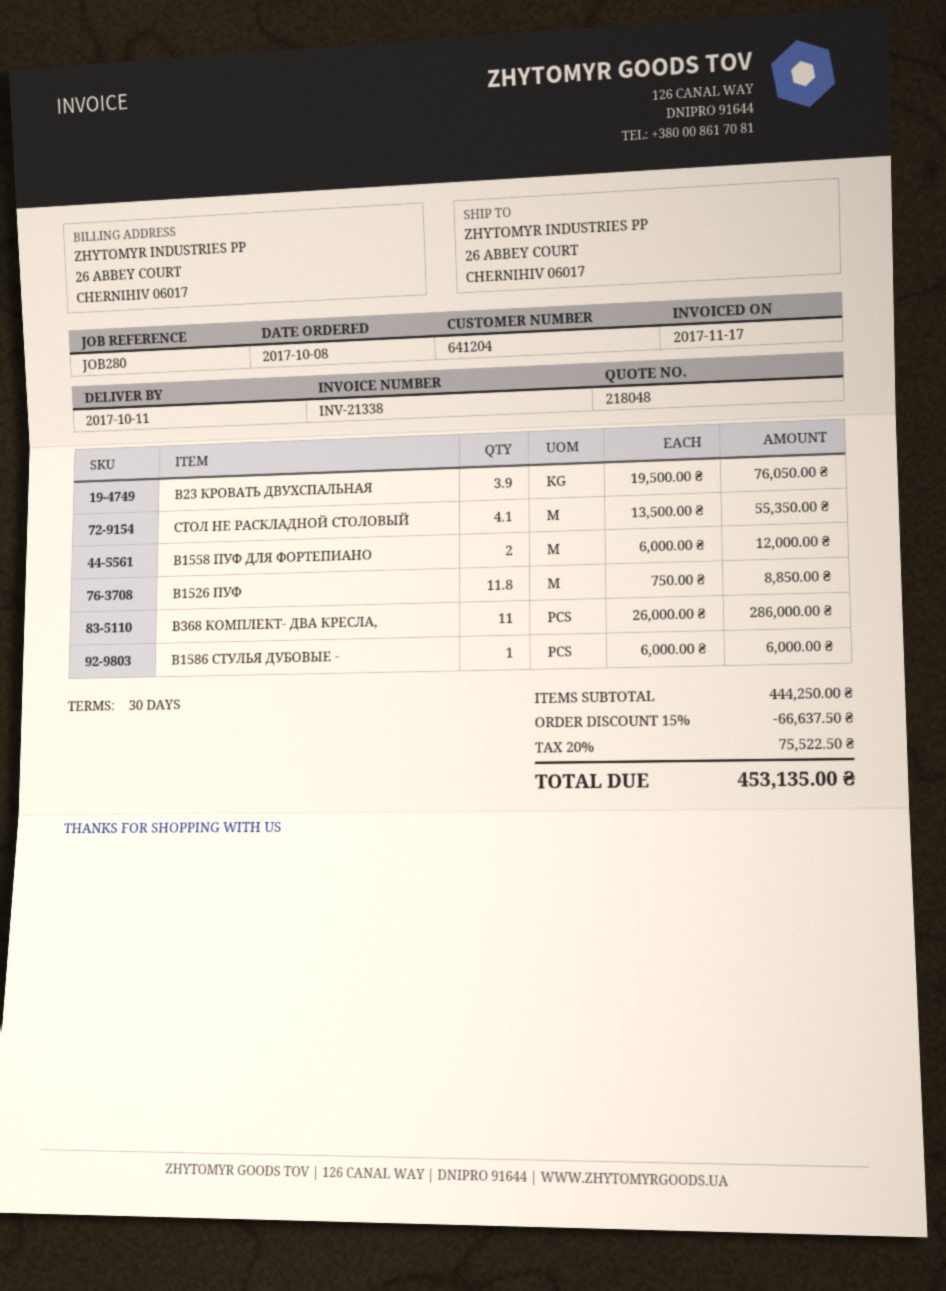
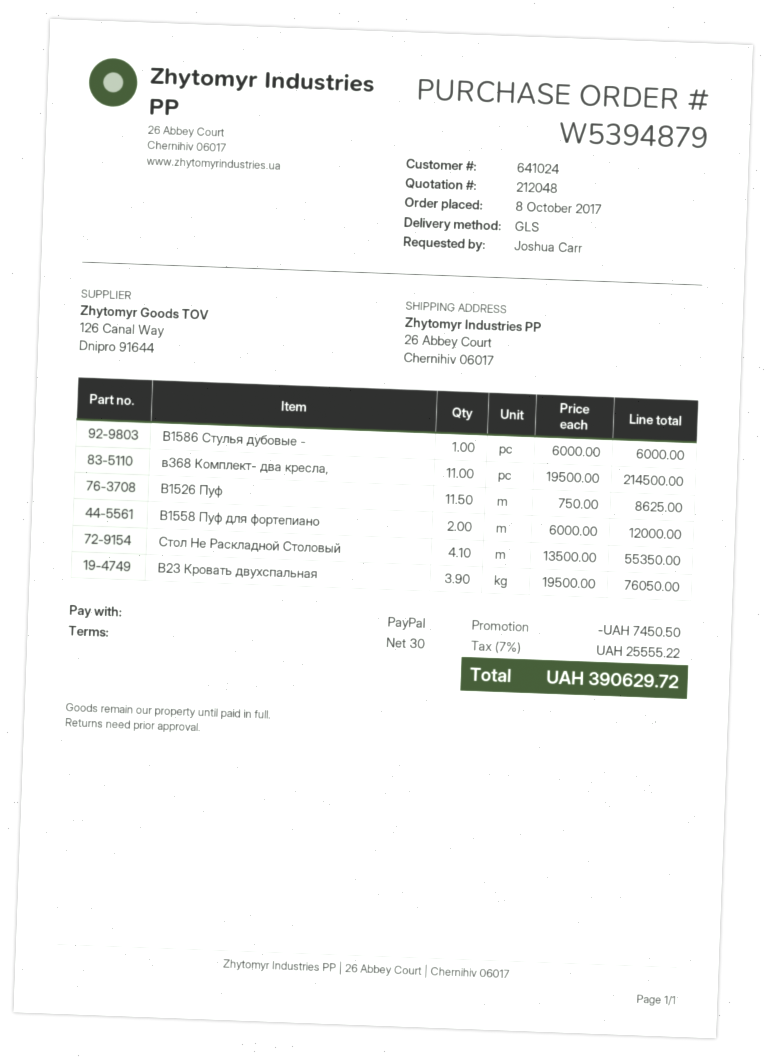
quote number: 218048 -> 212048
customer number: 641204 -> 641024
В1526 ПУФ: 11.8 x 750.00 = 8850.00 -> 11.5 x 750.00 = 8625.00
В368 КОМПЛЕКТ- ДВА КРЕСЛА,: 11 x 26000.00 = 286000.00 -> 11 x 19500.00 = 214500.00
discount: 66637.50 -> 7450.50
tax: 20% = 75522.50 -> 7% = 25555.22
total: 453135.00 -> 390629.72

